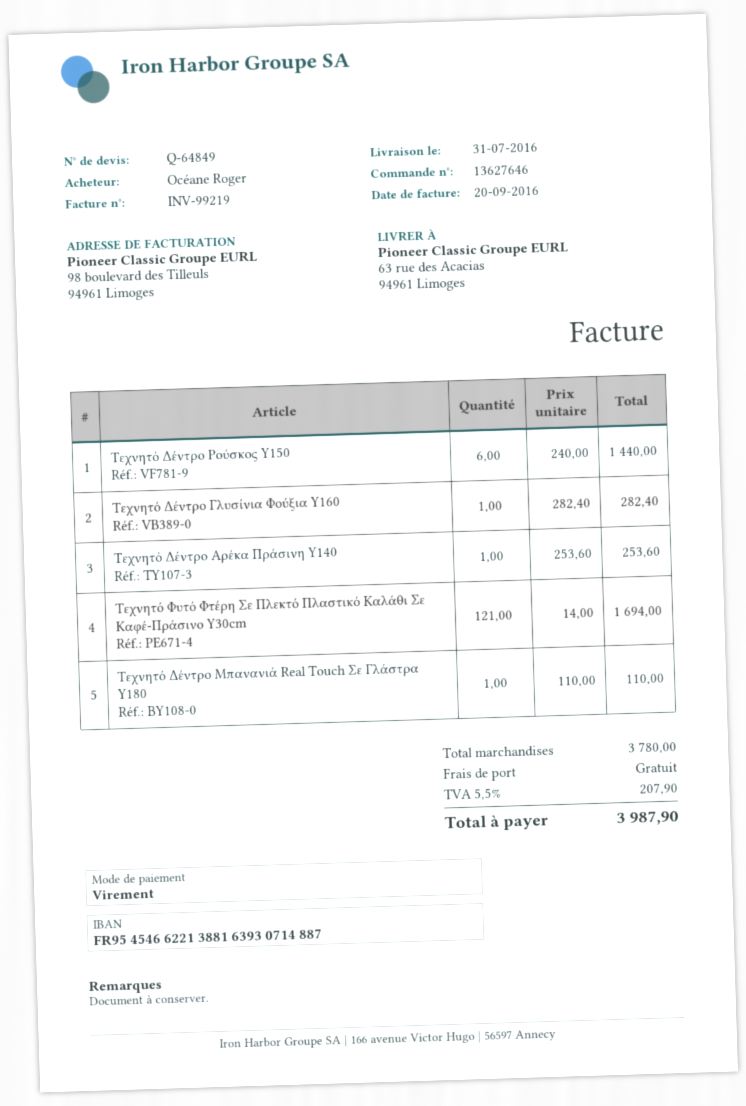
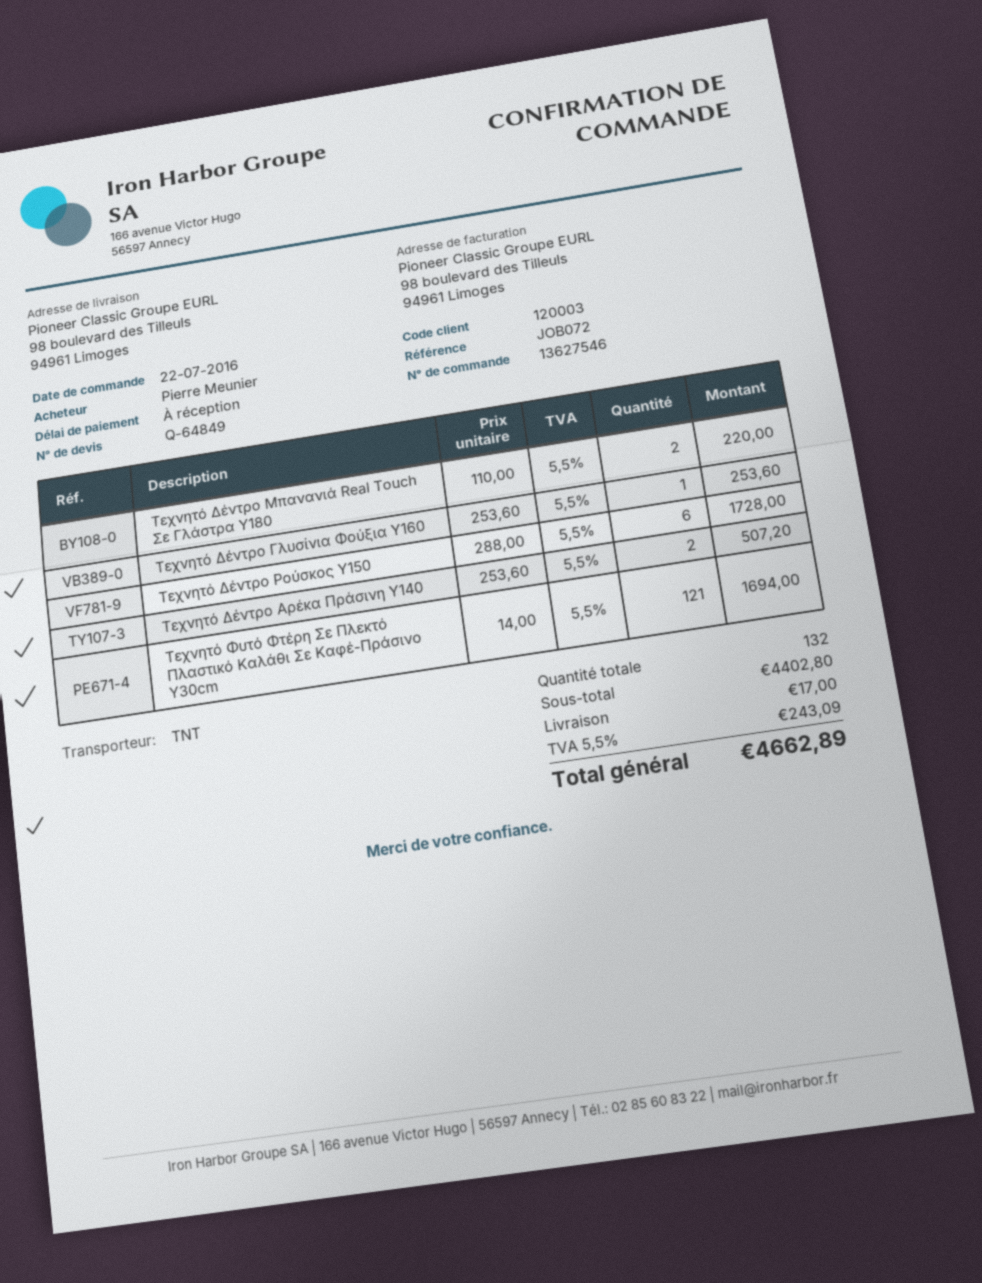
order number: 13627646 -> 13627546
ordered by: Océane Roger -> Pierre Meunier
ship to: 63 rue des Acacias, 94961 Limoges -> 98 boulevard des Tilleuls, 94961 Limoges
Τεχνητό Δέντρο Ρούσκος Υ150: 6 x 240.00 = 1440.00 -> 6 x 288.00 = 1728.00
Τεχνητό Δέντρο Γλυσίνια Φούξια Υ160: 1 x 282.40 = 282.40 -> 1 x 253.60 = 253.60
Τεχνητό Δέντρο Αρέκα Πράσινη Υ140: 1 x 253.60 = 253.60 -> 2 x 253.60 = 507.20
Τεχνητό Δέντρο Μπανανιά Real Touch Σε Γλάστρα Υ180: 1 x 110.00 = 110.00 -> 2 x 110.00 = 220.00
subtotal: 3780.00 -> 4402.80
shipping: 0.00 -> 17.00
tax: 5.5% = 207.90 -> 5.5% = 243.09
total: 3987.90 -> 4662.89

